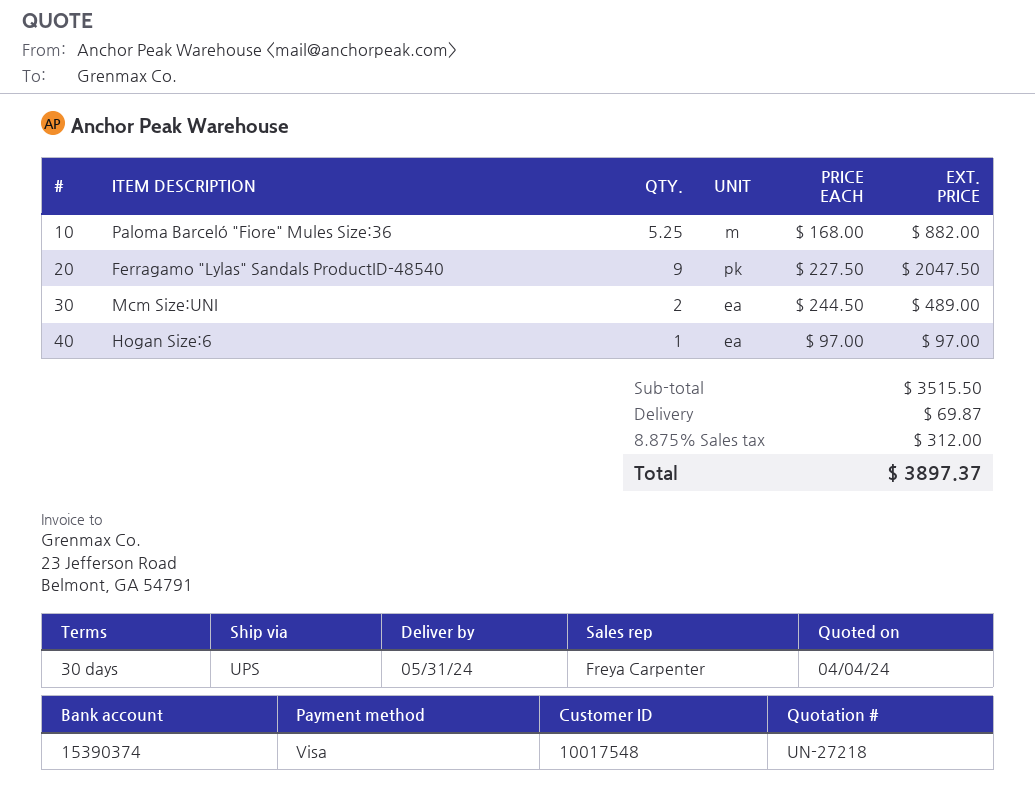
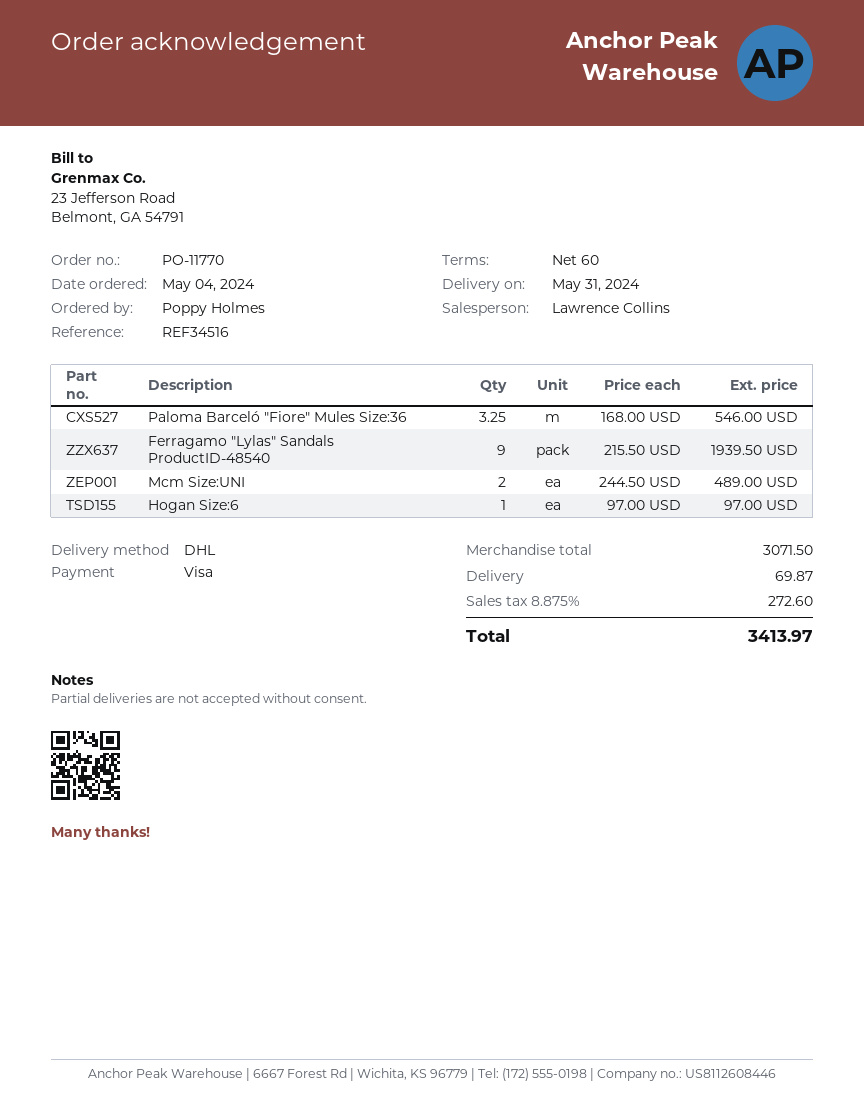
payment terms: 30 days -> 60 days
sales rep: Freya Carpenter -> Lawrence Collins
shipping method: UPS -> DHL
Paloma Barceló "Fiore" Mules Size:36: 5.25 x 168.00 = 882.00 -> 3.25 x 168.00 = 546.00
Ferragamo "Lylas" Sandals ProductID-48540: 9 x 227.50 = 2047.50 -> 9 x 215.50 = 1939.50
subtotal: 3515.50 -> 3071.50
tax: 8.875% = 312.00 -> 8.875% = 272.60
total: 3897.37 -> 3413.97

